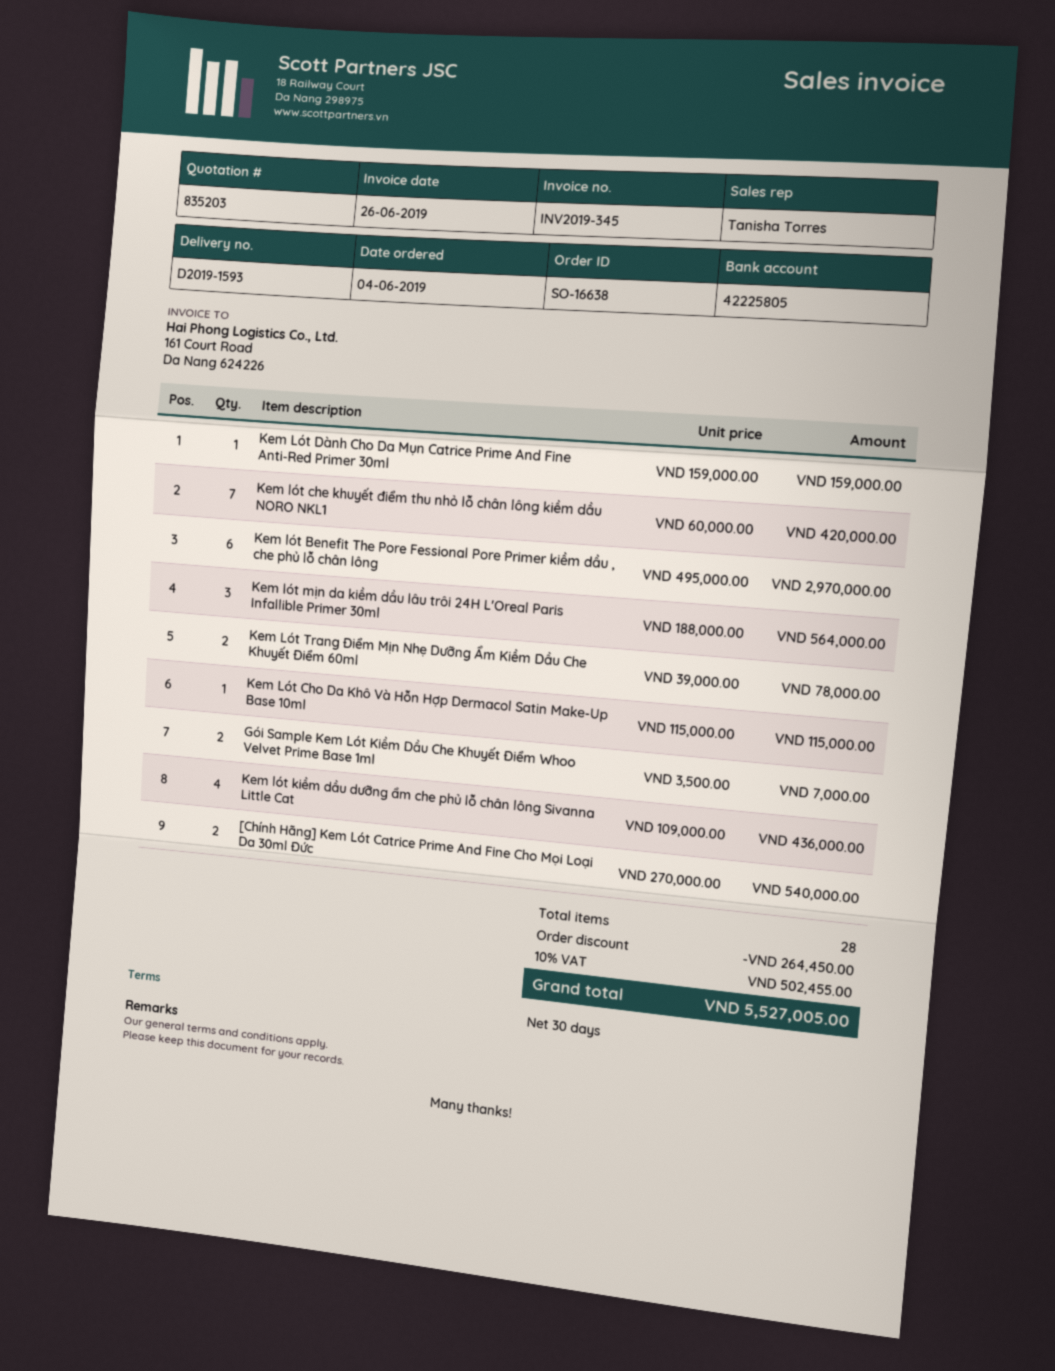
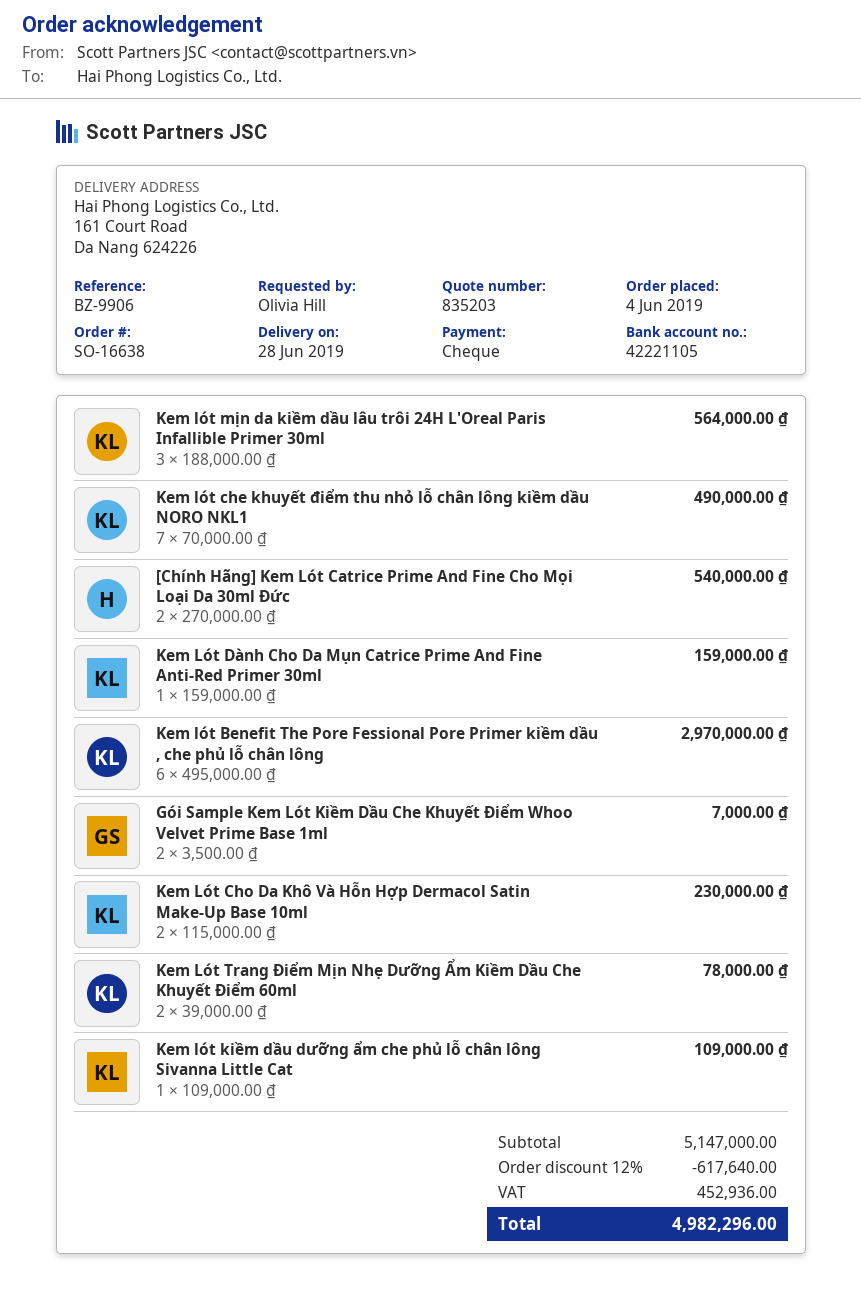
bank account: 42225805 -> 42221105
Kem lót che khuyết điểm thu nhỏ lỗ chân lông kiềm dầu NORO NKL1: 7 x 60000.00 = 420000.00 -> 7 x 70000.00 = 490000.00
Kem Lót Cho Da Khô Và Hỗn Hợp Dermacol Satin Make-Up Base 10ml: 1 x 115000.00 = 115000.00 -> 2 x 115000.00 = 230000.00
Kem lót kiềm dầu dưỡng ẩm che phủ lỗ chân lông Sivanna Little Cat: 4 x 109000.00 = 436000.00 -> 1 x 109000.00 = 109000.00
discount: 264450.00 -> 617640.00
tax: 502455.00 -> 452936.00
total: 5527005.00 -> 4982296.00

